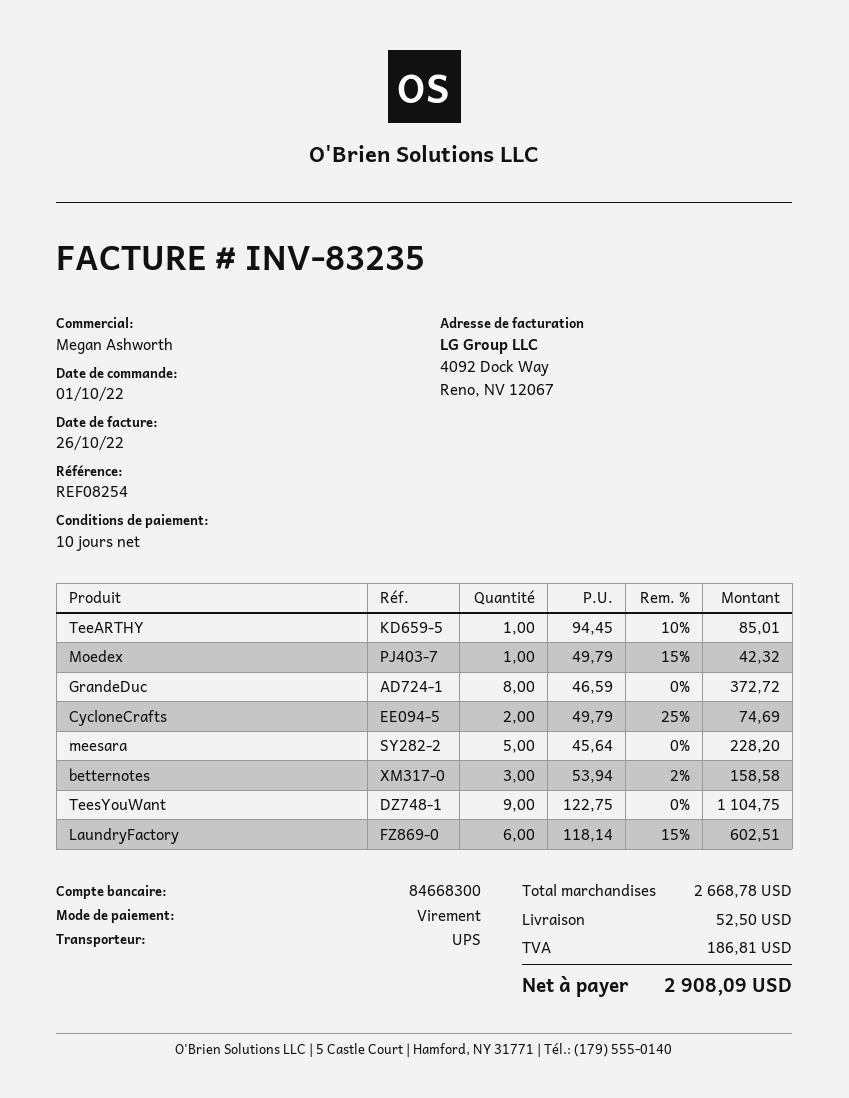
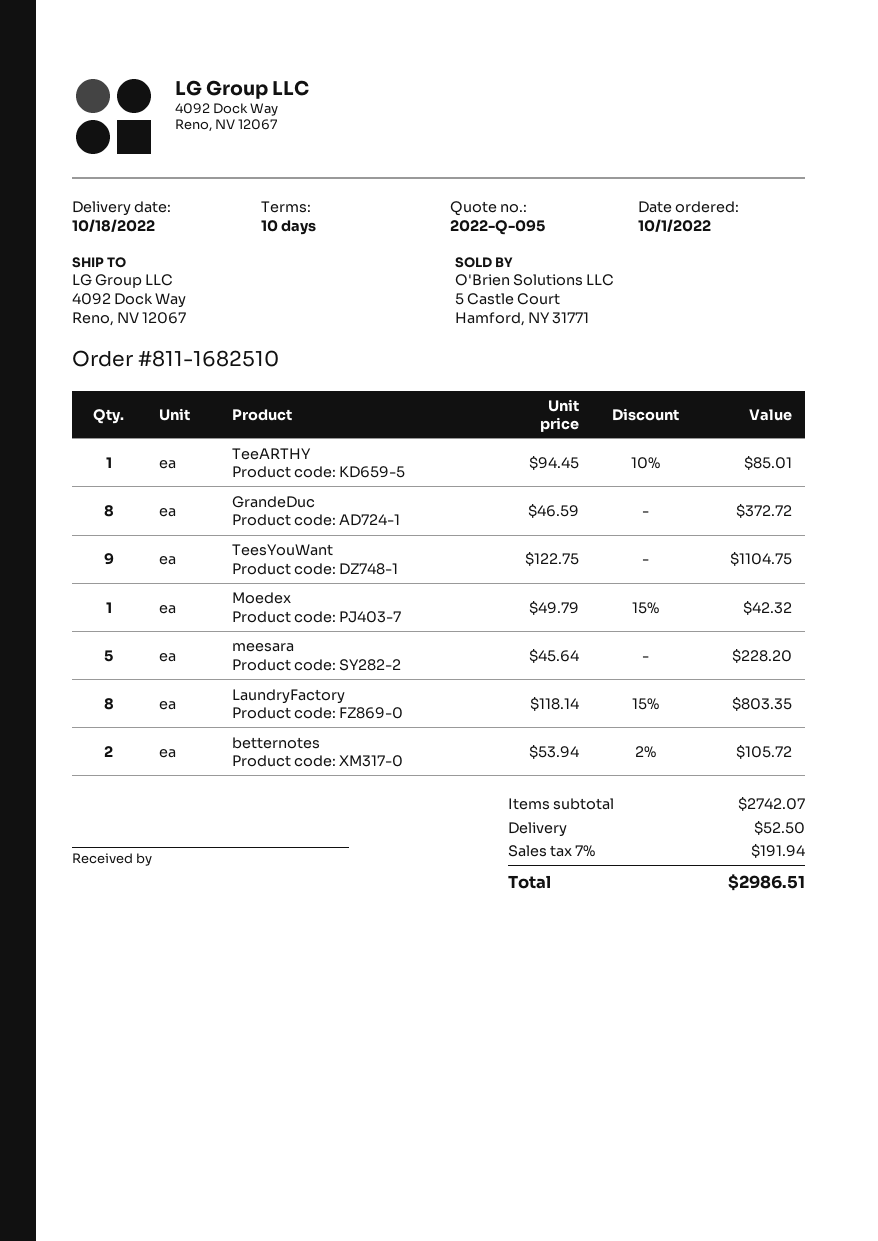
CycloneCrafts: 2 x 49.79 - 25% = 74.69 -> none
betternotes: 3 x 53.94 - 2% = 158.58 -> 2 x 53.94 - 2% = 105.72
LaundryFactory: 6 x 118.14 - 15% = 602.51 -> 8 x 118.14 - 15% = 803.35
subtotal: 2668.78 -> 2742.07
tax: 186.81 -> 191.94
total: 2908.09 -> 2986.51

